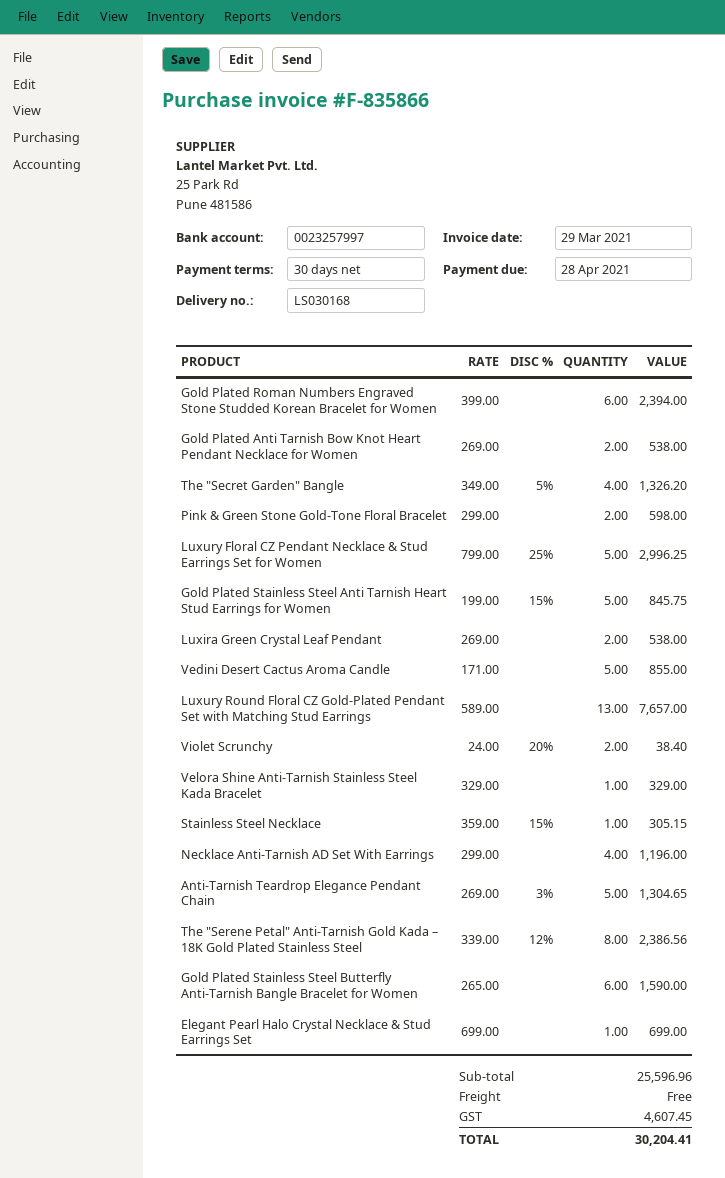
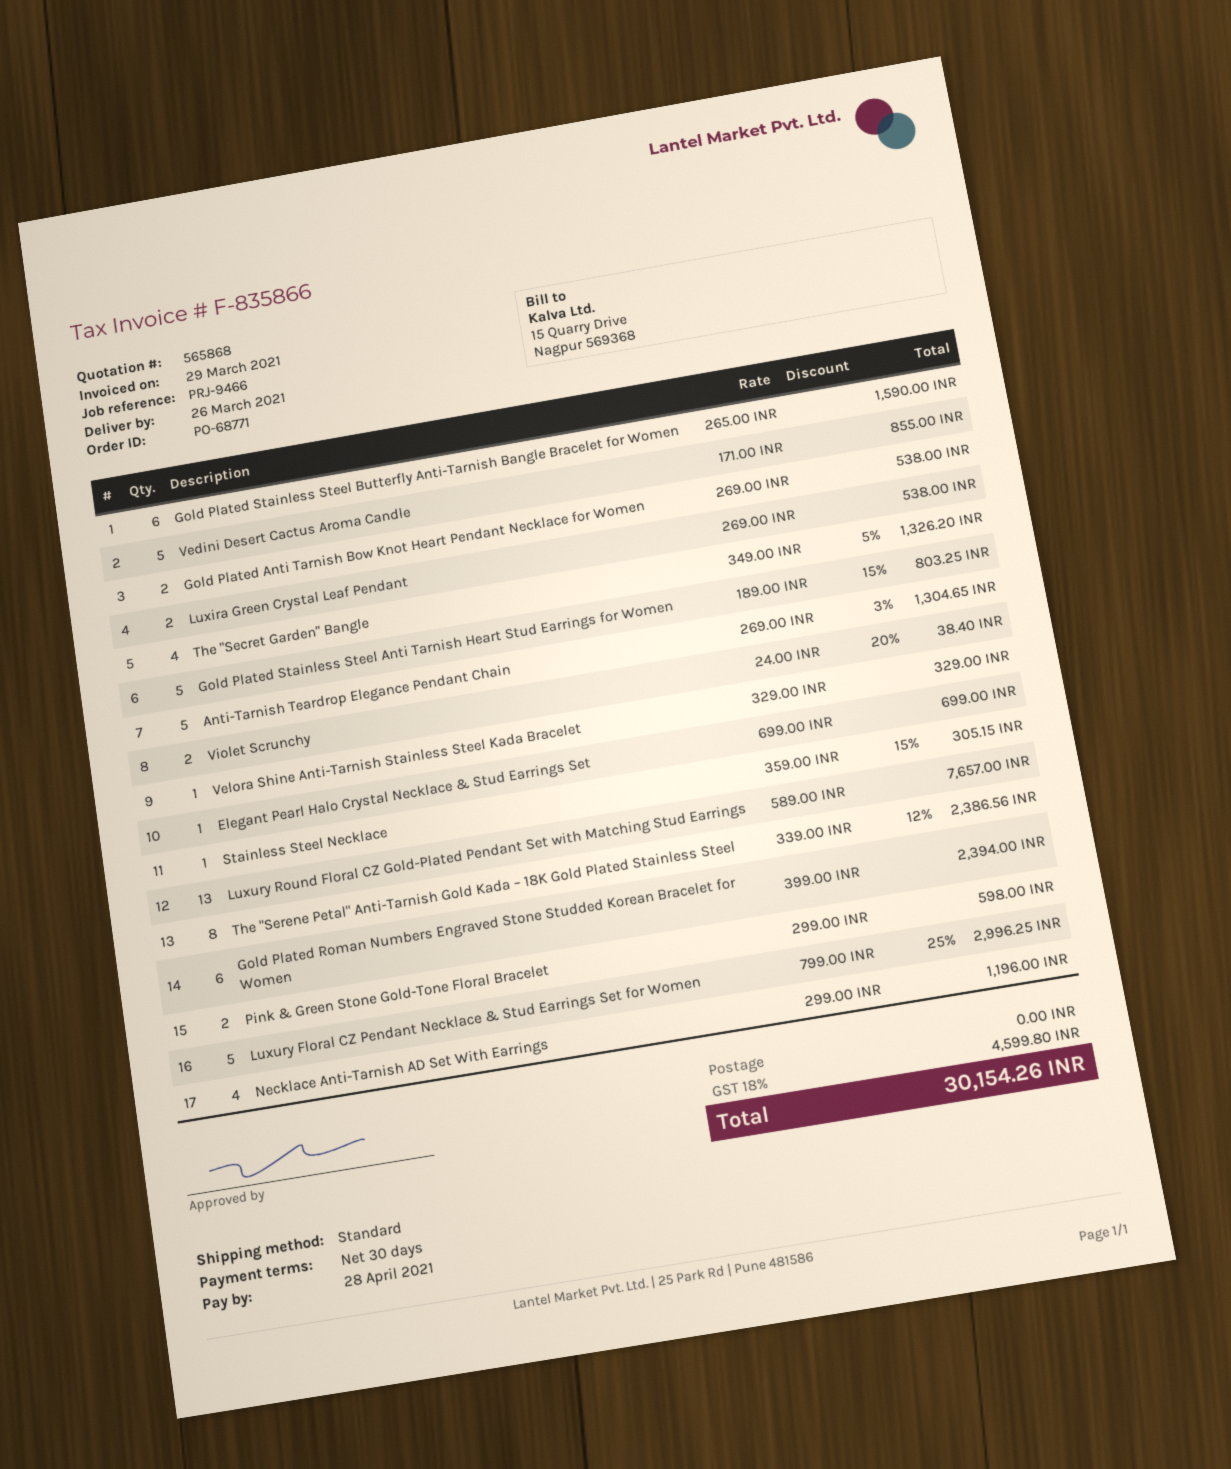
Gold Plated Stainless Steel Anti Tarnish Heart Stud Earrings for Women: 5 x 199.00 - 15% = 845.75 -> 5 x 189.00 - 15% = 803.25
tax: 4607.45 -> 4599.80
total: 30204.41 -> 30154.26

